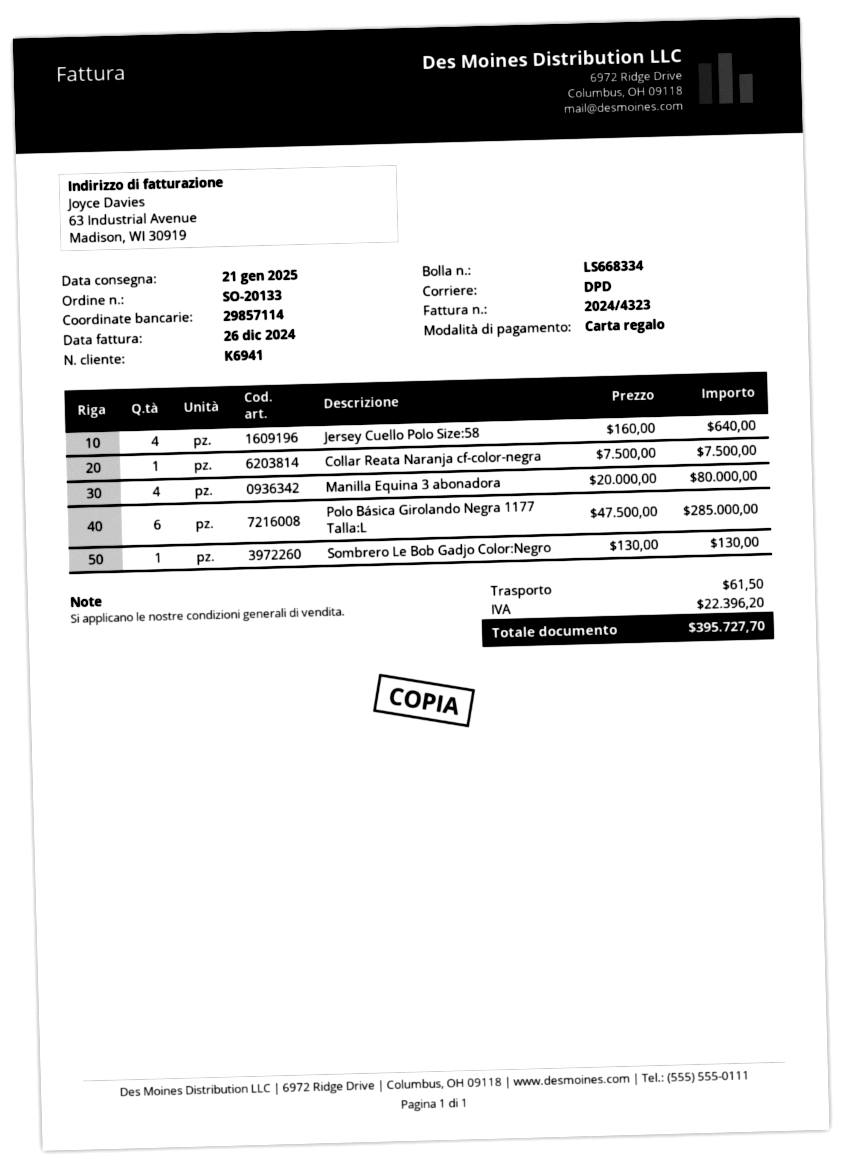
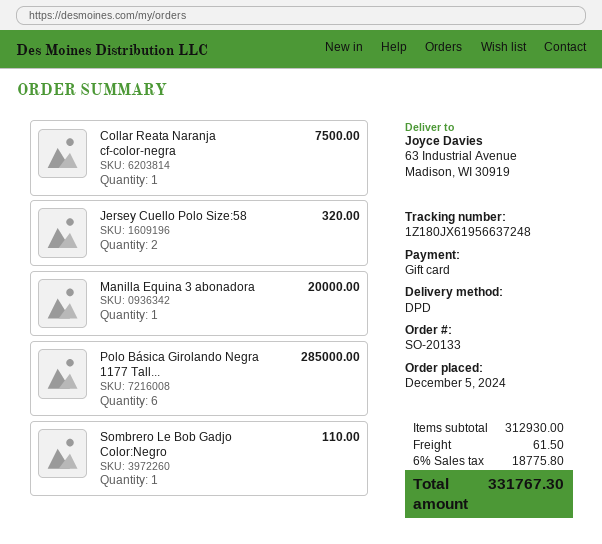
Jersey Cuello Polo Size:58: 4 for 640.00 -> 2 for 320.00
Manilla Equina 3 abonadora: 4 for 80000.00 -> 1 for 20000.00
Sombrero Le Bob Gadjo Color:Negro: 1 for 130.00 -> 1 for 110.00
tax: 22396.20 -> 18775.80
total: 395727.70 -> 331767.30

